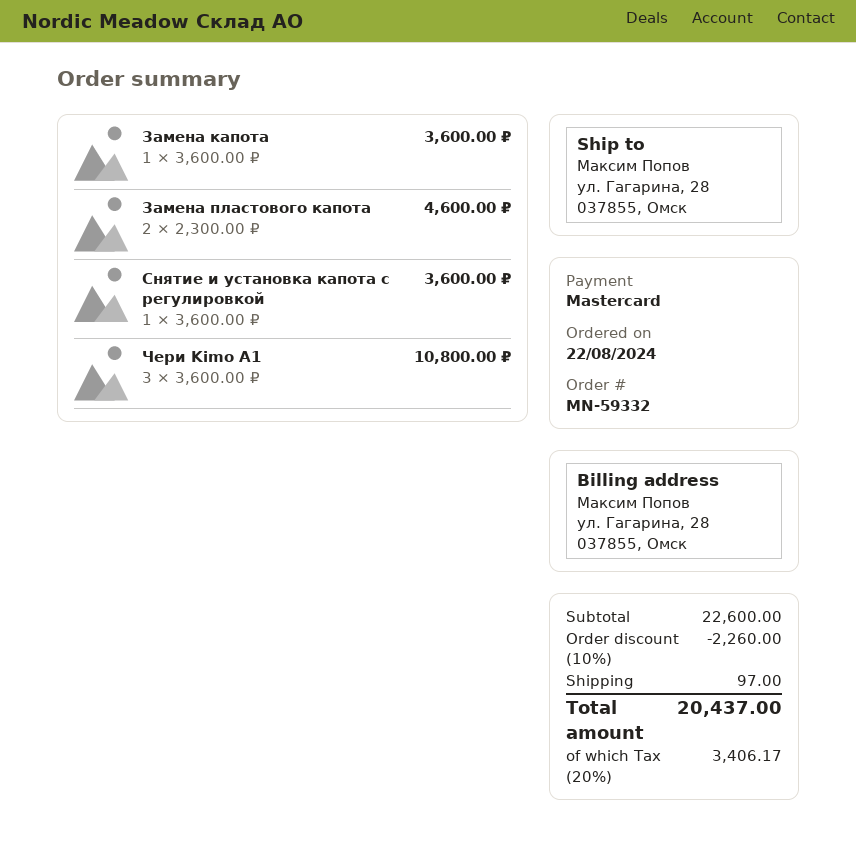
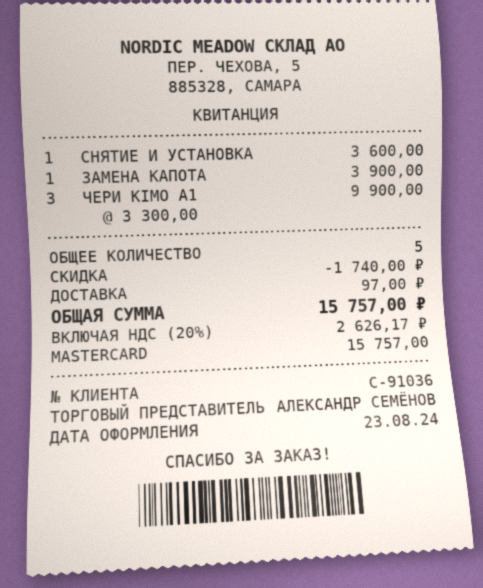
order date: 2024-08-22 -> 2024-08-23
Замена капота: 1 x 3600.00 = 3600.00 -> 1 x 3900.00 = 3900.00
Замена пластового капота: 2 x 2300.00 = 4600.00 -> none
Чери Kimo A1: 3 x 3600.00 = 10800.00 -> 3 x 3300.00 = 9900.00
discount: 2260.00 -> 1740.00
tax: 20% = 3406.17 -> 20% = 2626.17
total: 20437.00 -> 15757.00

